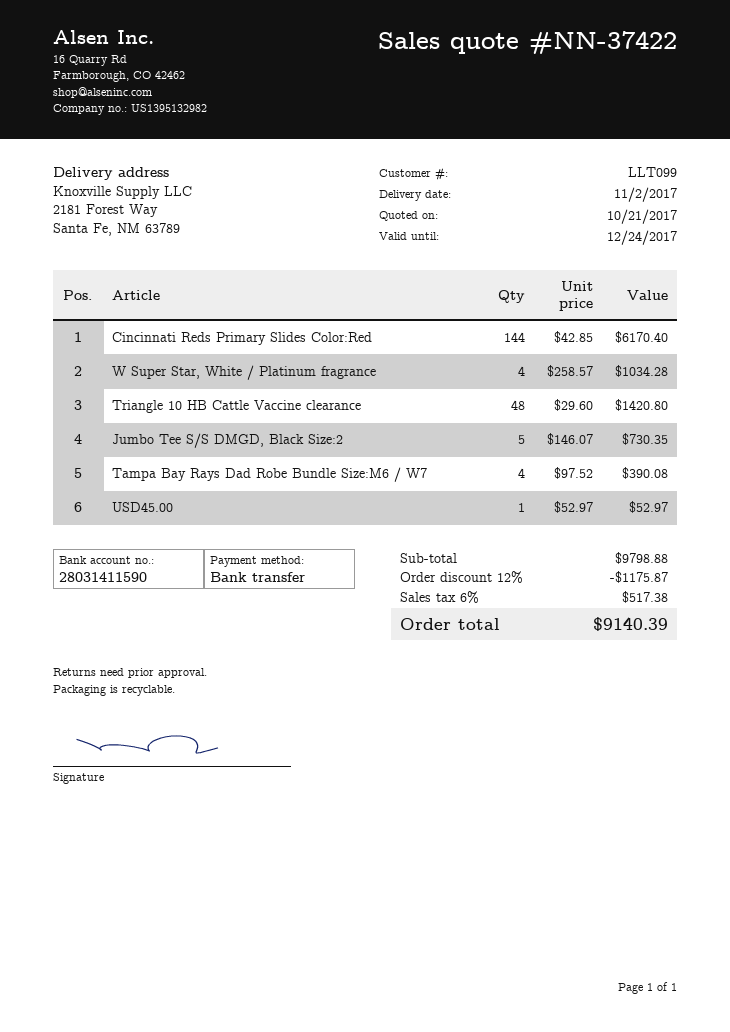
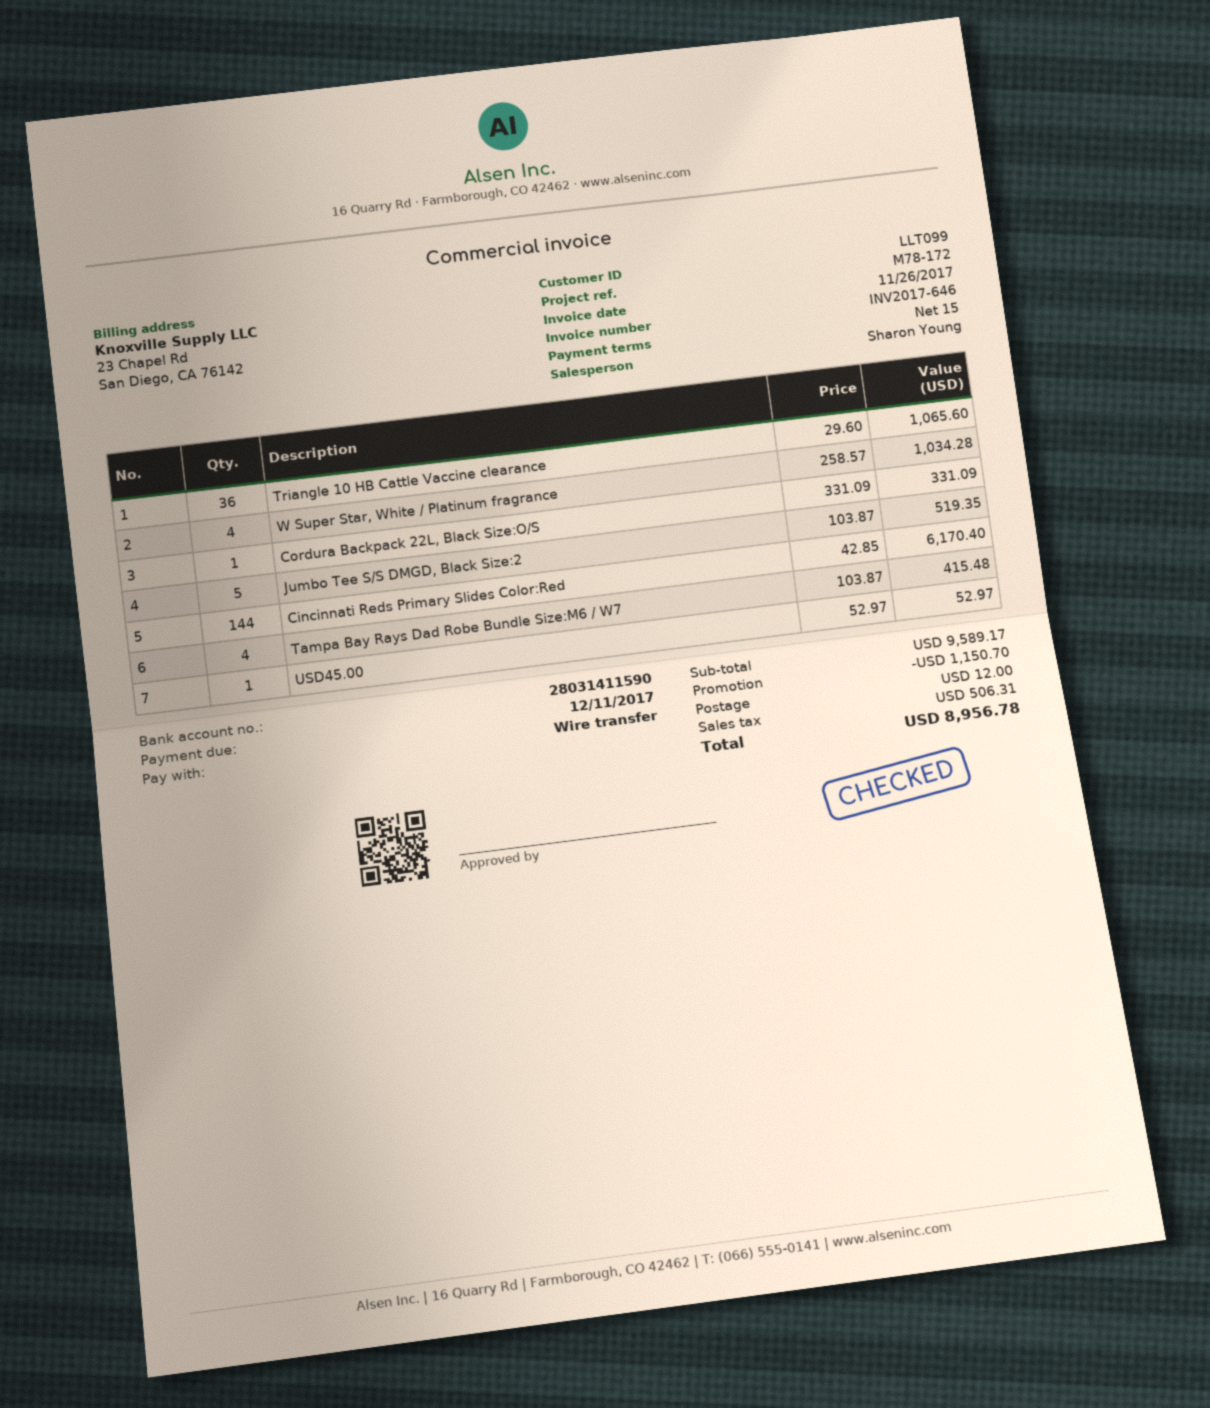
Triangle 10 HB Cattle Vaccine clearance: 48 x 29.60 = 1420.80 -> 36 x 29.60 = 1065.60
Jumbo Tee S/S DMGD, Black Size:2: 5 x 146.07 = 730.35 -> 5 x 103.87 = 519.35
Tampa Bay Rays Dad Robe Bundle Size:M6 / W7: 4 x 97.52 = 390.08 -> 4 x 103.87 = 415.48
Cordura Backpack 22L, Black Size:O/S: none -> 1 x 331.09 = 331.09
subtotal: 9798.88 -> 9589.17
discount: 1175.87 -> 1150.70
shipping: none -> 12.00
tax: 517.38 -> 506.31
total: 9140.39 -> 8956.78

